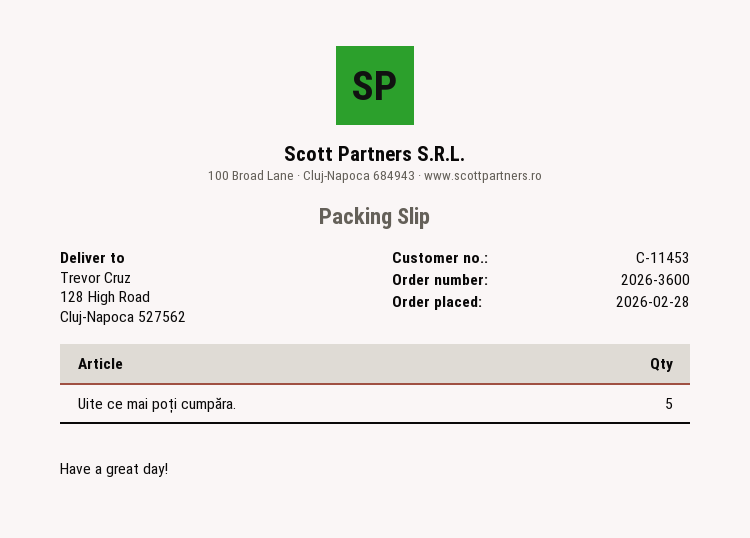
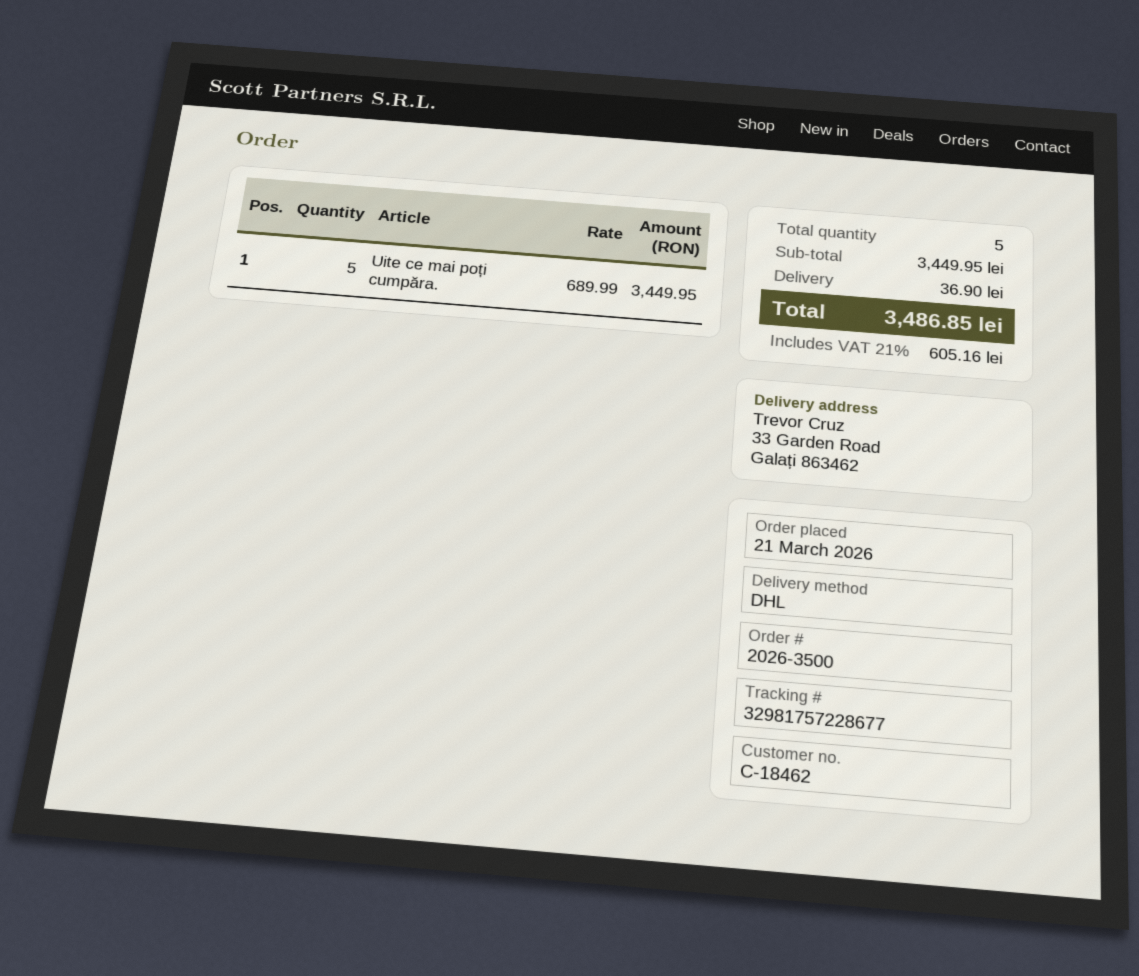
order number: 2026-3600 -> 2026-3500
order date: 2026-02-28 -> 2026-03-21
customer number: C-11453 -> C-18462
ship to: 128 High Road, Cluj-Napoca 527562 -> 33 Garden Road, Galați 863462

